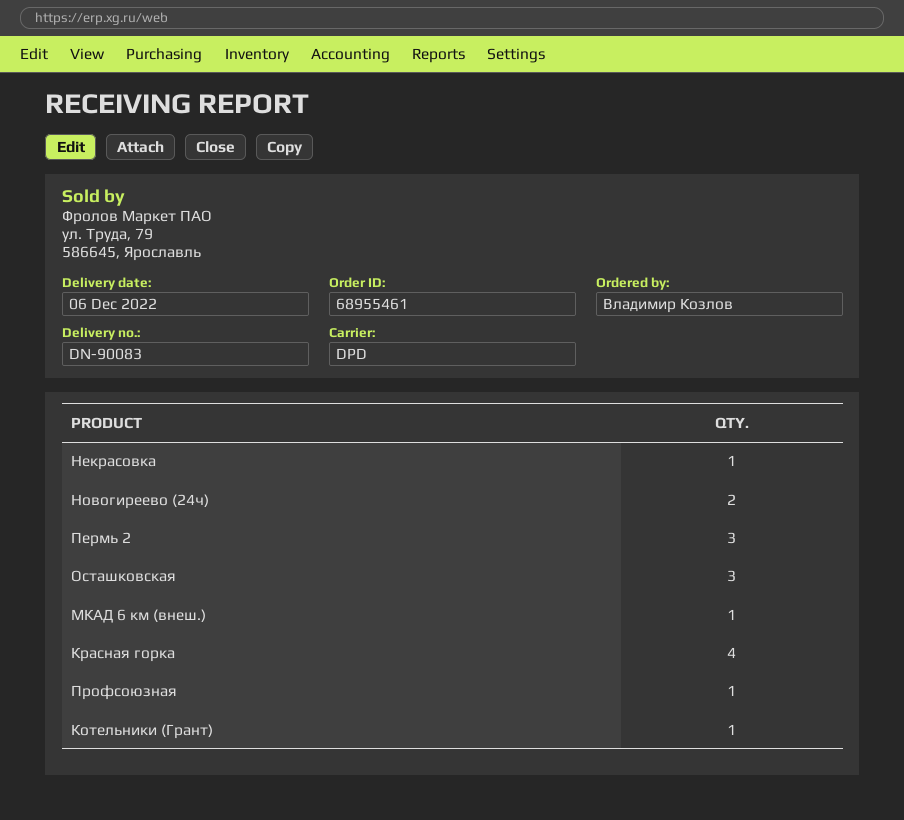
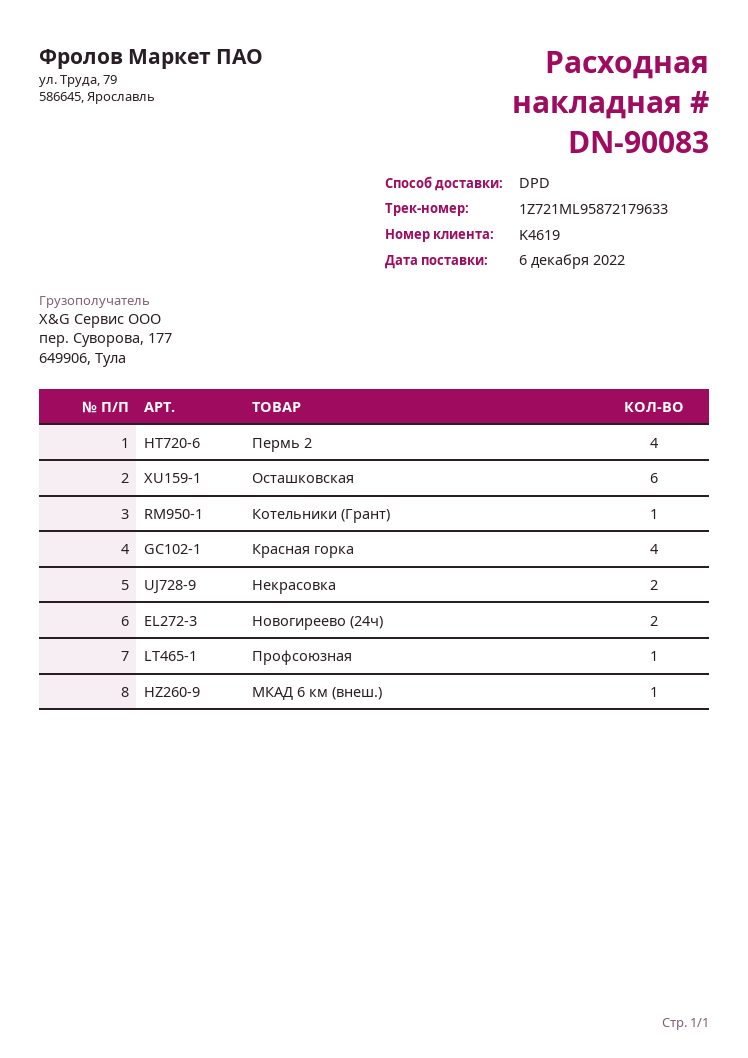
Некрасовка: 1 -> 2
Пермь 2: 3 -> 4
Осташковская: 3 -> 6

